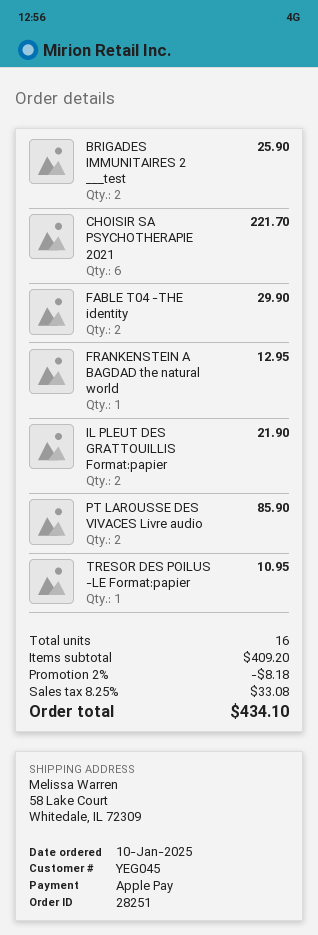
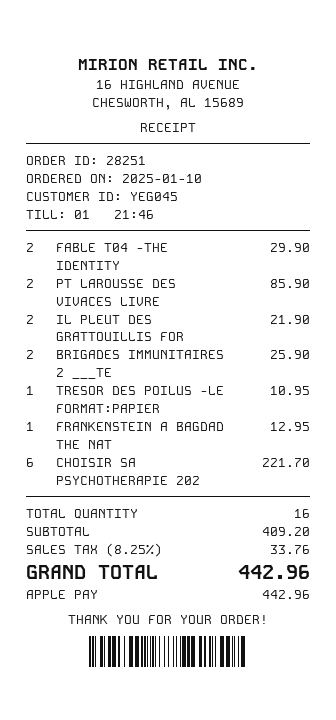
discount: 2% = 8.18 -> none
tax: 8.25% = 33.08 -> 8.25% = 33.76
total: 434.10 -> 442.96

